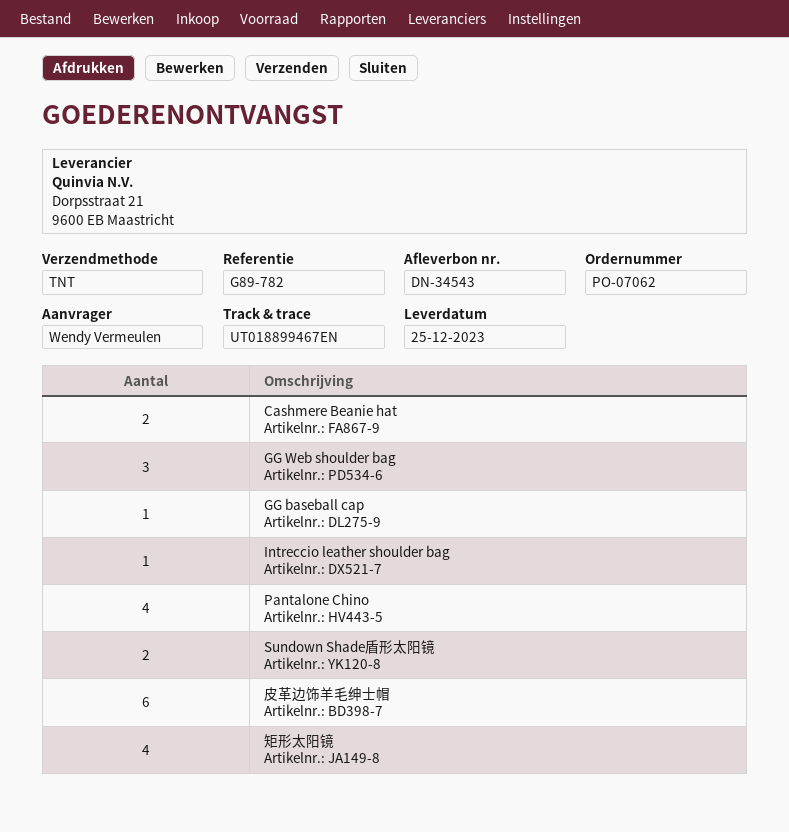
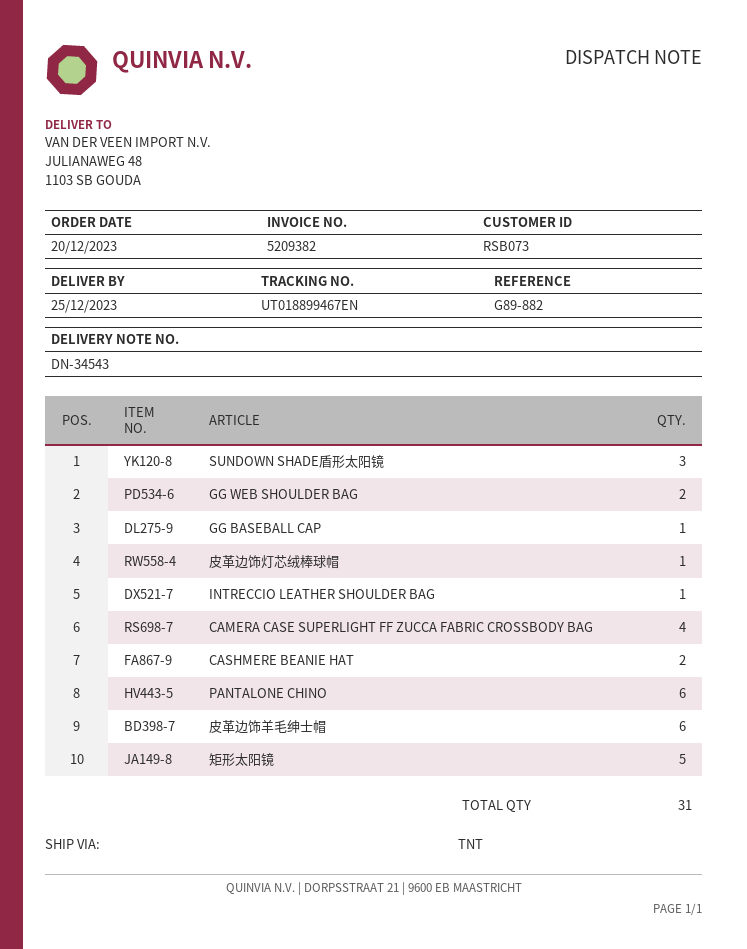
reference: G89-782 -> G89-882
GG Web shoulder bag: 3 -> 2
Pantalone Chino: 4 -> 6
Sundown Shade盾形太阳镜: 2 -> 3
矩形太阳镜: 4 -> 5
皮革边饰灯芯绒棒球帽: none -> 1
CAMERA CASE SUPERLIGHT FF ZUCCA FABRIC CROSSBODY BAG: none -> 4

